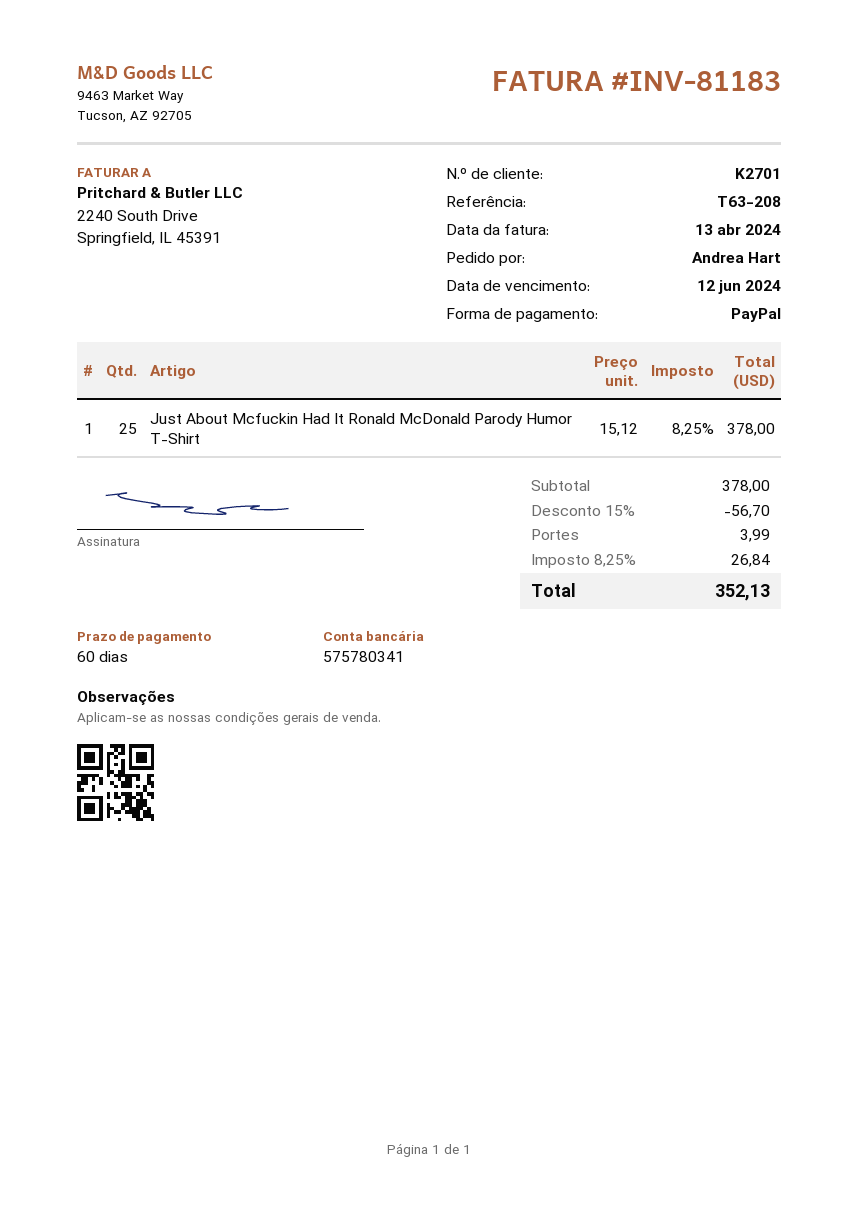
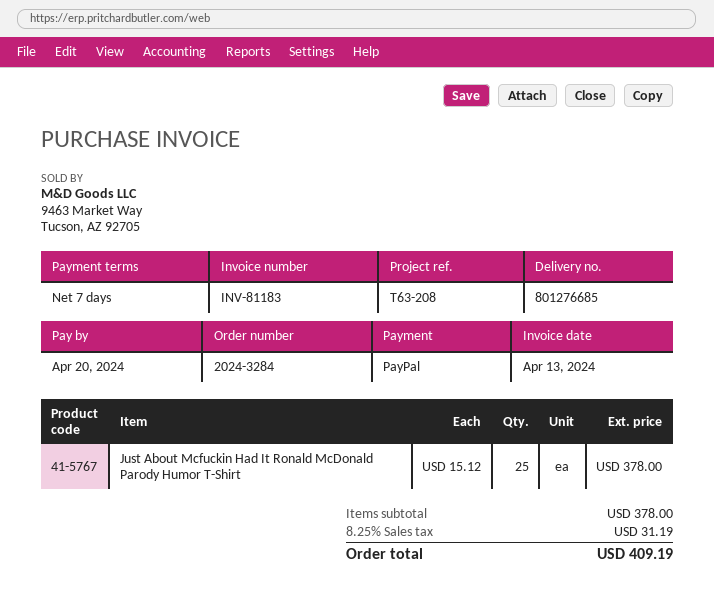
payment terms: 60 days -> 7 days
due date: 2024-06-12 -> 2024-04-20
discount: 15% = 56.70 -> none
shipping: 3.99 -> none
tax: 8.25% = 26.84 -> 8.25% = 31.19
total: 352.13 -> 409.19

